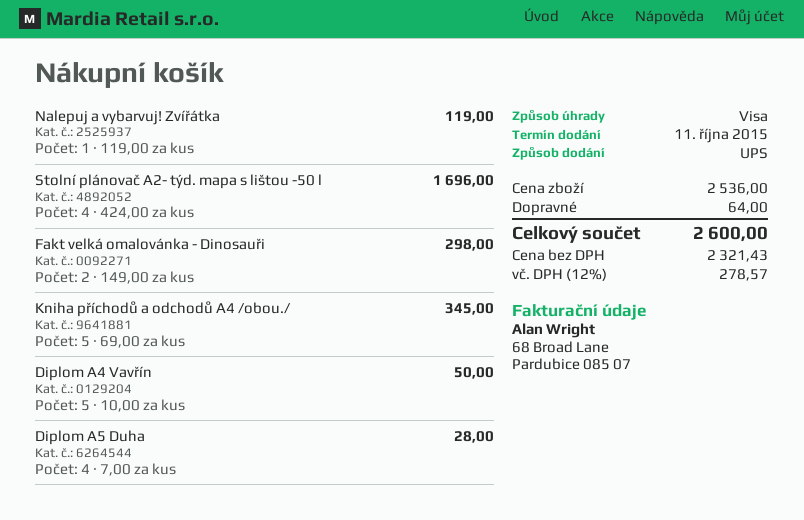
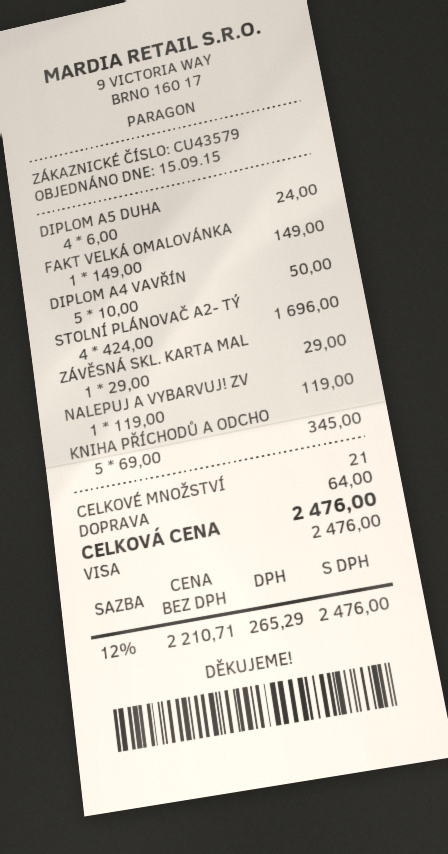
Fakt velká omalovánka - Dinosauři: 2 x 149.00 = 298.00 -> 1 x 149.00 = 149.00
Diplom A5 Duha: 4 x 7.00 = 28.00 -> 4 x 6.00 = 24.00
ZÁVĚSNÁ SKL. KARTA MAL: none -> 1 x 29.00 = 29.00
net: 2321.43 -> 2210.71
tax: 12% = 278.57 -> 12% = 265.29
total: 2600.00 -> 2476.00

